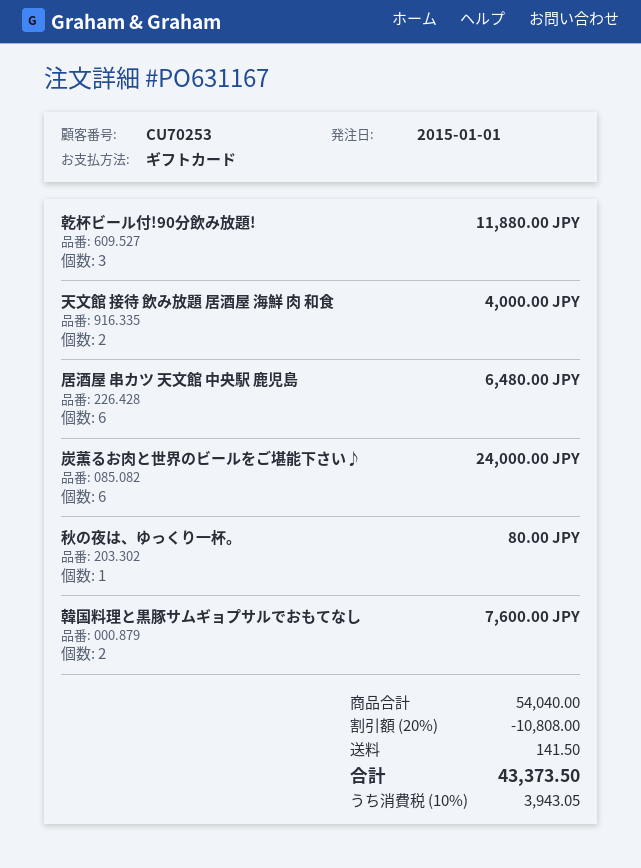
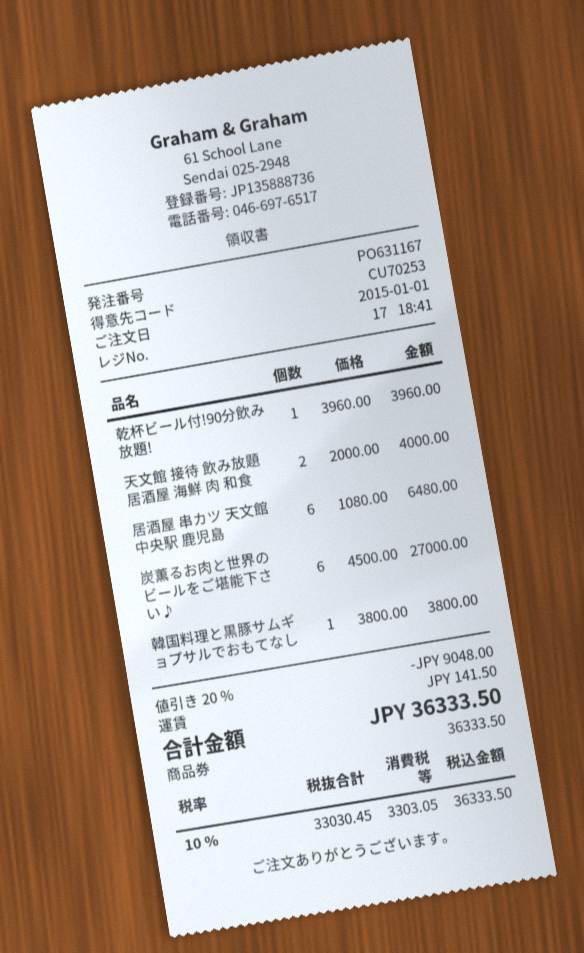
乾杯ビール付!90分飲み放題!: 3 for 11880.00 -> 1 for 3960.00
炭薫るお肉と世界のビールをご堪能下さい♪: 6 for 24000.00 -> 6 for 27000.00
秋の夜は、ゆっくり一杯。: 1 for 80.00 -> none
韓国料理と黒豚サムギョプサルでおもてなし: 2 for 7600.00 -> 1 for 3800.00
discount: 20% = 10808.00 -> 20% = 9048.00
tax: 10% = 3943.05 -> 10% = 3303.05
total: 43373.50 -> 36333.50

